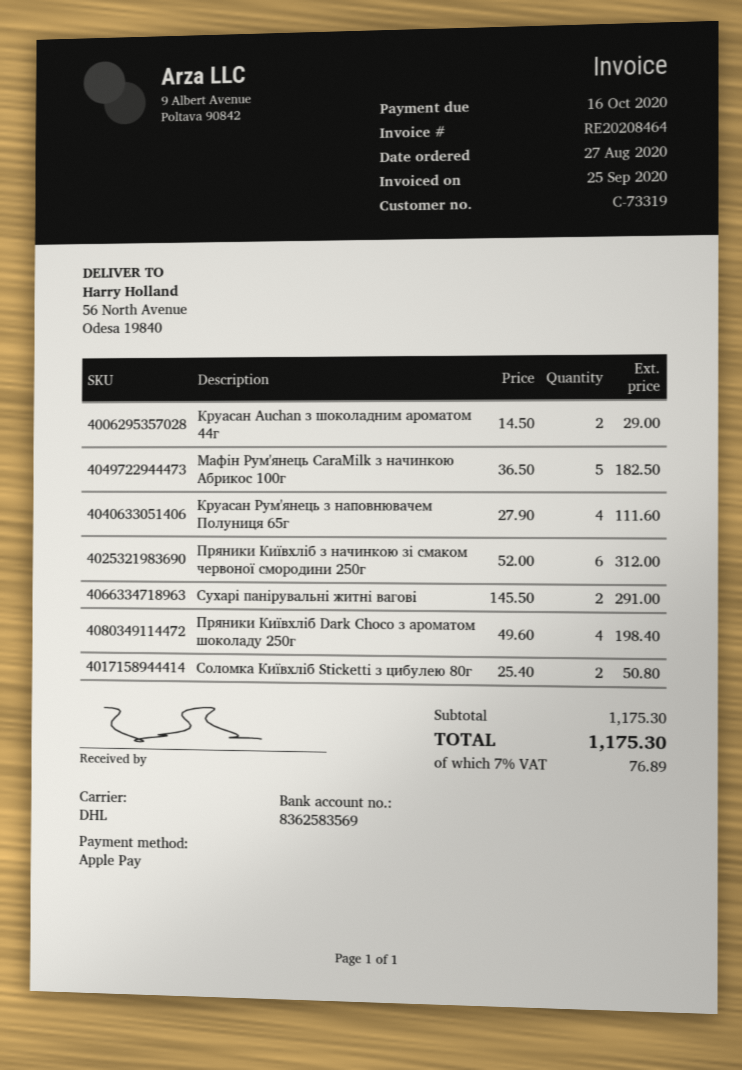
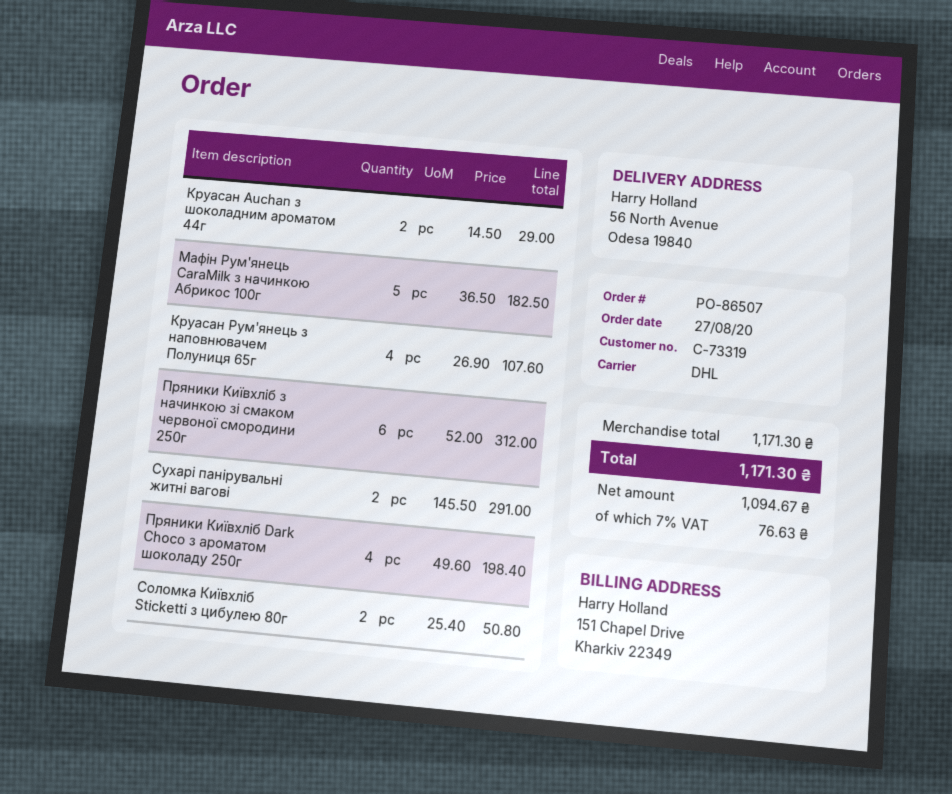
Круасан Рум'янець з наповнювачем Полуниця 65г: 4 x 27.90 = 111.60 -> 4 x 26.90 = 107.60
subtotal: 1175.30 -> 1171.30
tax: 7% = 76.89 -> 7% = 76.63
total: 1175.30 -> 1171.30

